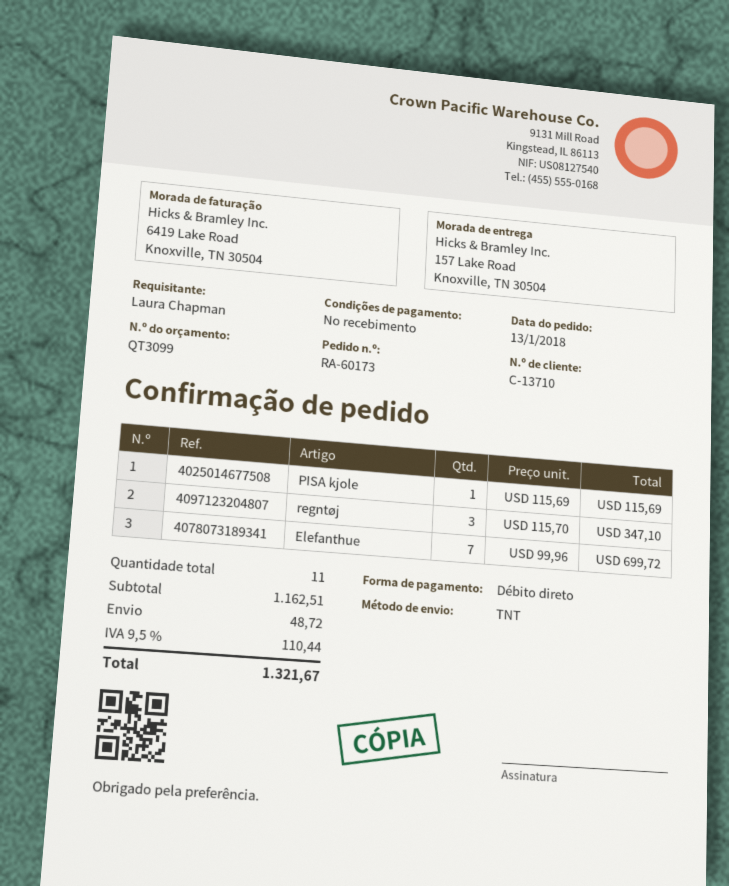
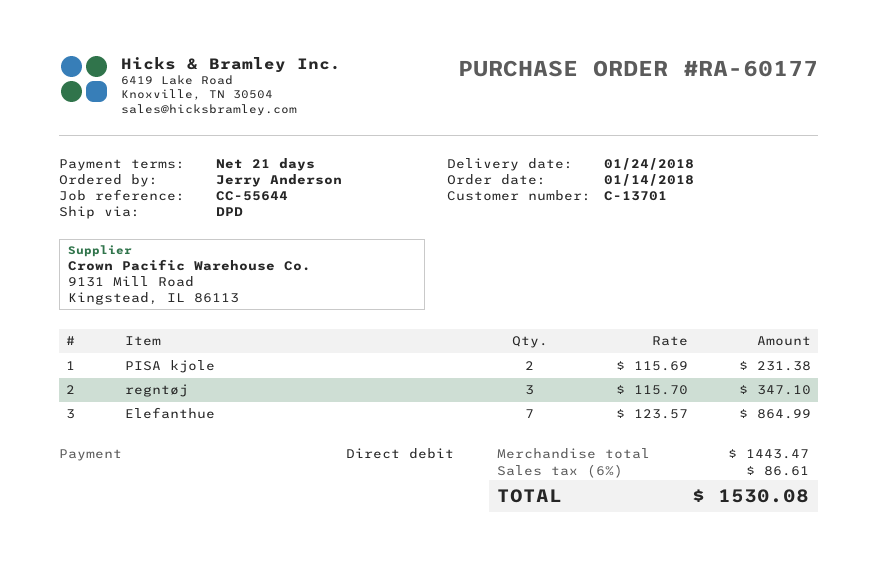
order number: RA-60173 -> RA-60177
order date: 2018-01-13 -> 2018-01-14
payment terms: on receipt -> 21 days
customer number: C-13710 -> C-13701
ordered by: Laura Chapman -> Jerry Anderson
shipping method: TNT -> DPD
PISA kjole: 1 x 115.69 = 115.69 -> 2 x 115.69 = 231.38
Elefanthue: 7 x 99.96 = 699.72 -> 7 x 123.57 = 864.99
subtotal: 1162.51 -> 1443.47
shipping: 48.72 -> none
tax: 9.5% = 110.44 -> 6% = 86.61
total: 1321.67 -> 1530.08

